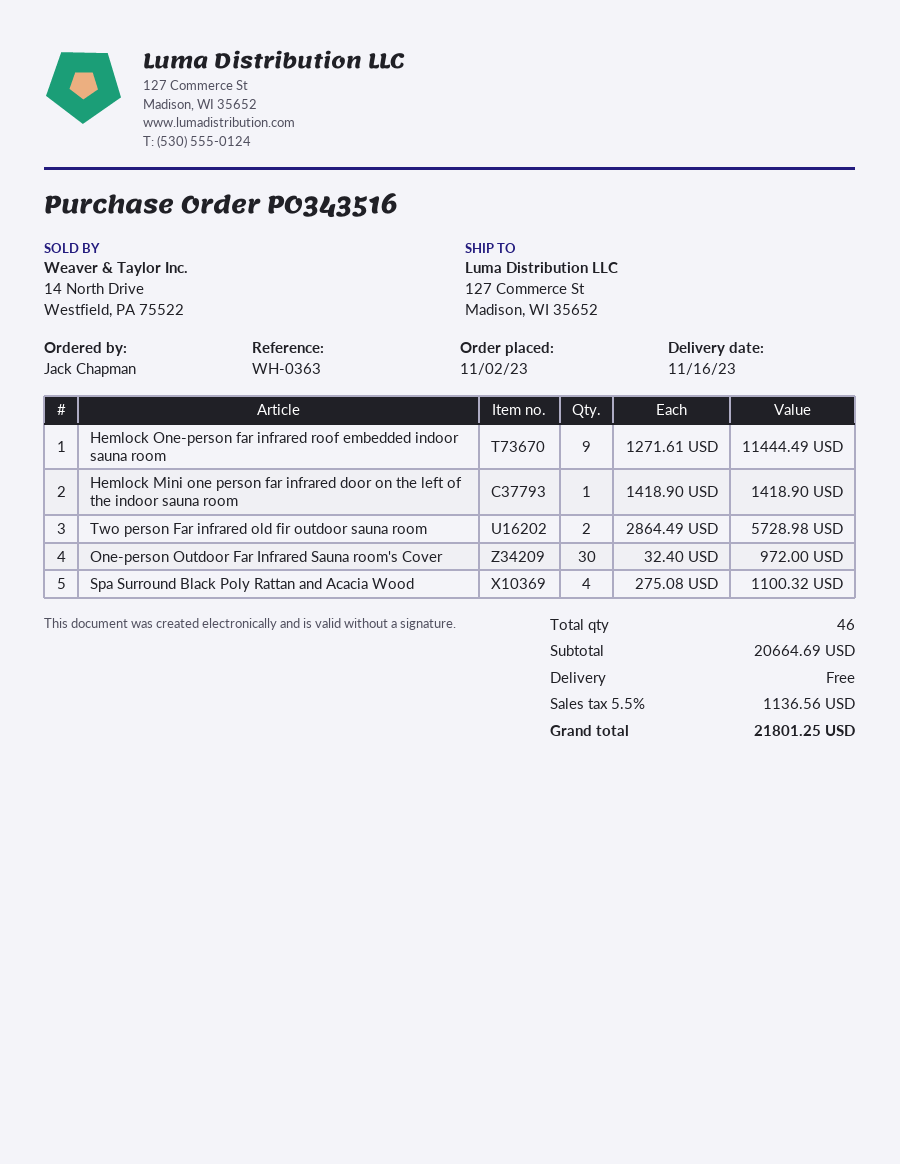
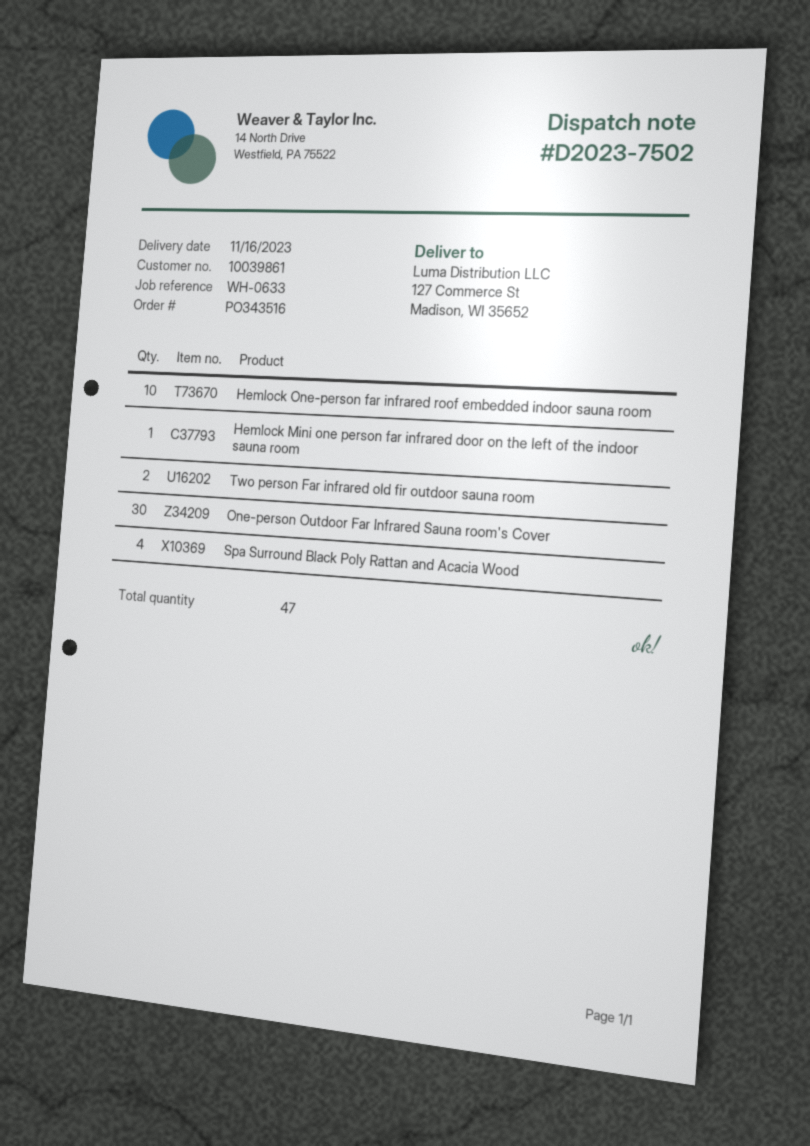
reference: WH-0363 -> WH-0633
Hemlock One-person far infrared roof embedded indoor sauna room: 9 -> 10
total quantity: 46 -> 47

